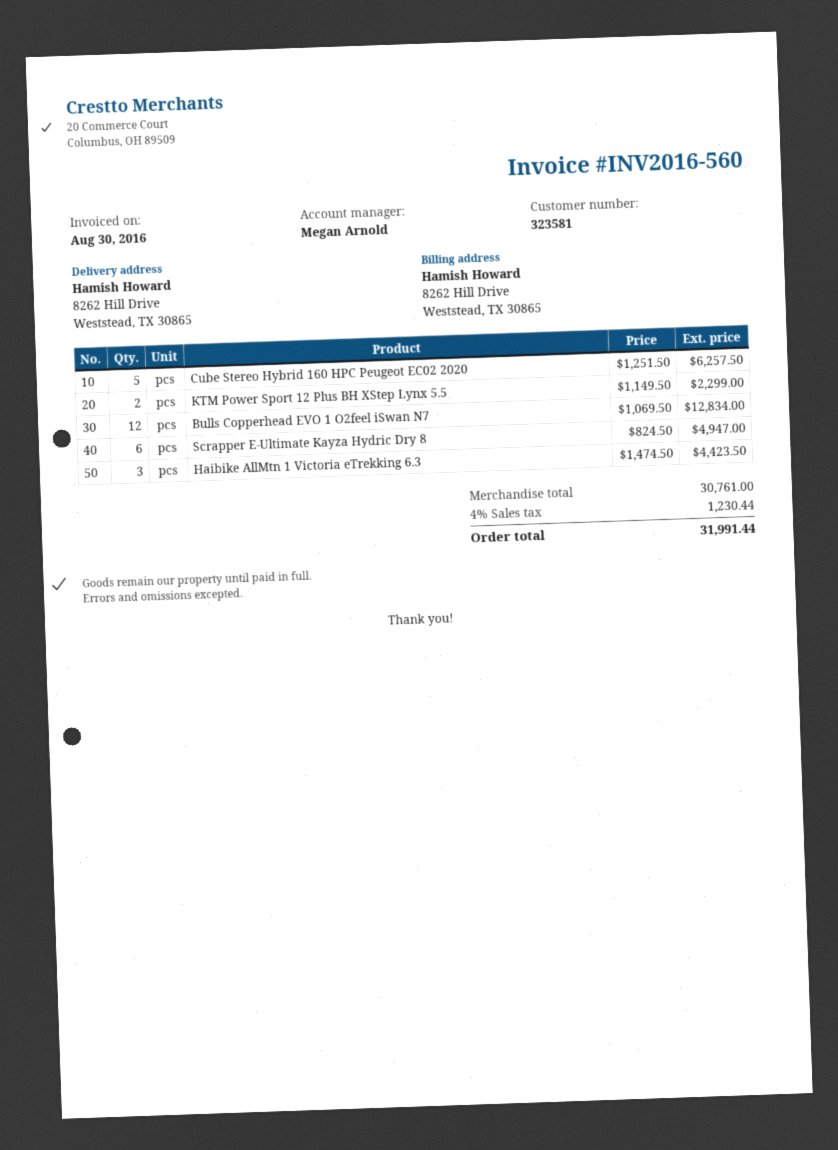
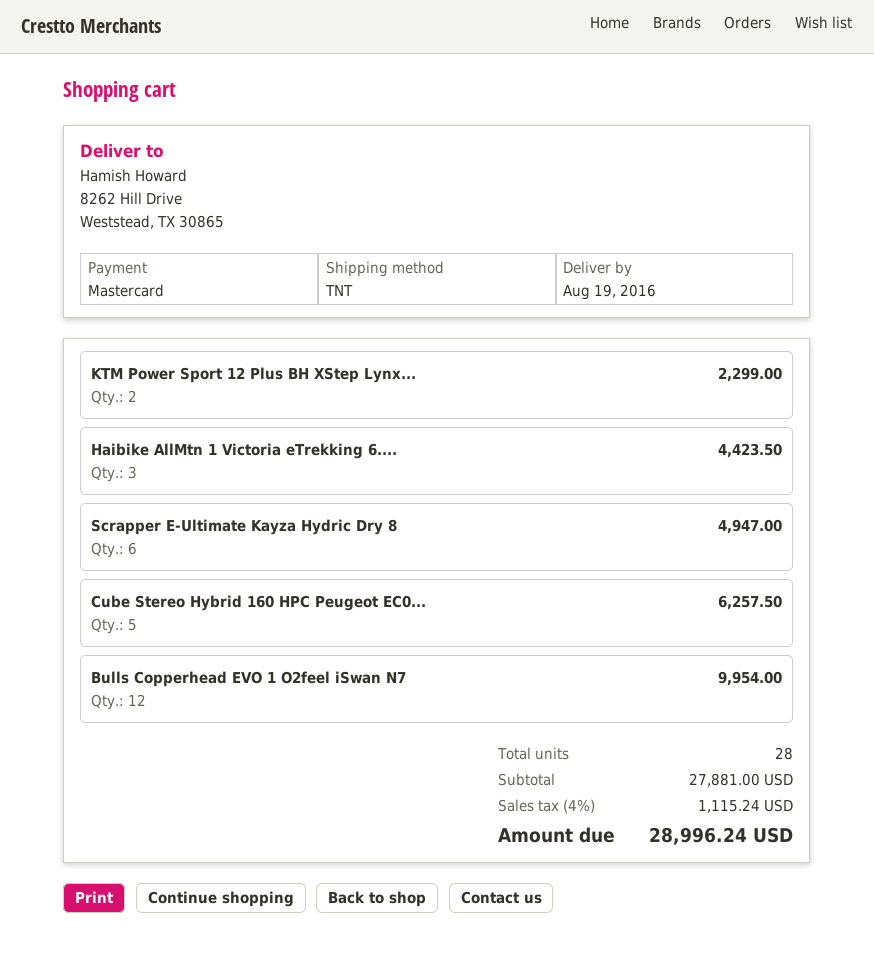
Bulls Copperhead EVO 1 O2feel iSwan N7: 12 for 12834.00 -> 12 for 9954.00
subtotal: 30761.00 -> 27881.00
tax: 4% = 1230.44 -> 4% = 1115.24
total: 31991.44 -> 28996.24

